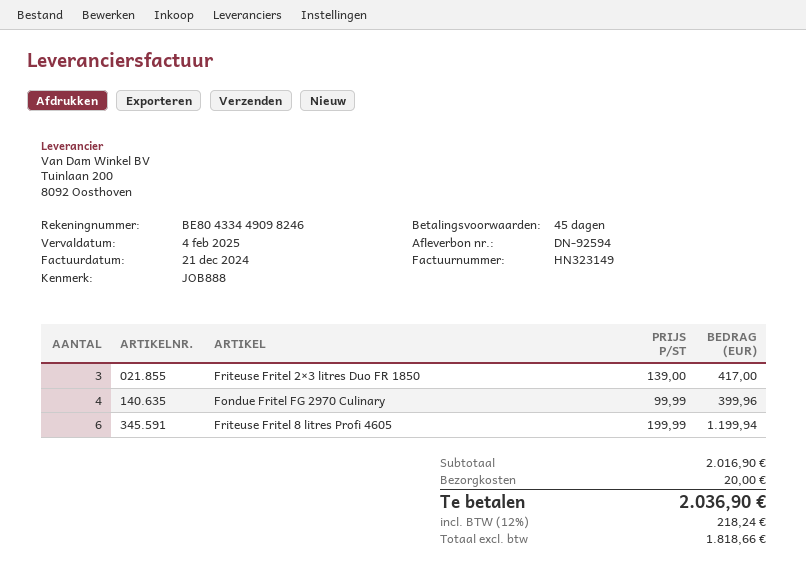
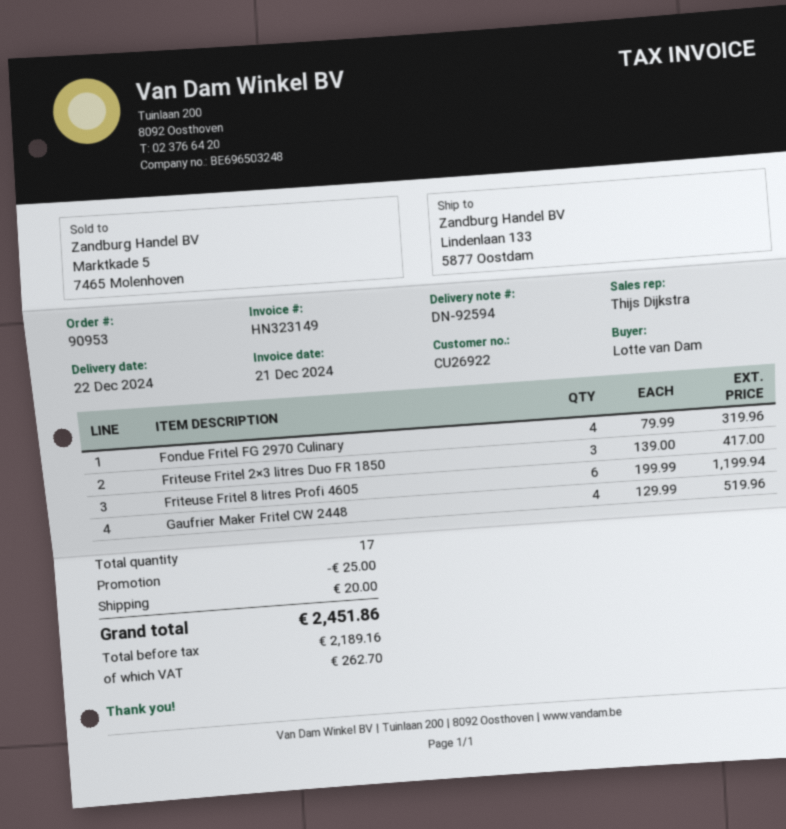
Fondue Fritel FG 2970 Culinary: 4 x 99.99 = 399.96 -> 4 x 79.99 = 319.96
Gaufrier Maker Fritel CW 2448: none -> 4 x 129.99 = 519.96
discount: none -> 25.00
net: 1818.66 -> 2189.16
tax: 218.24 -> 262.70
total: 2036.90 -> 2451.86

